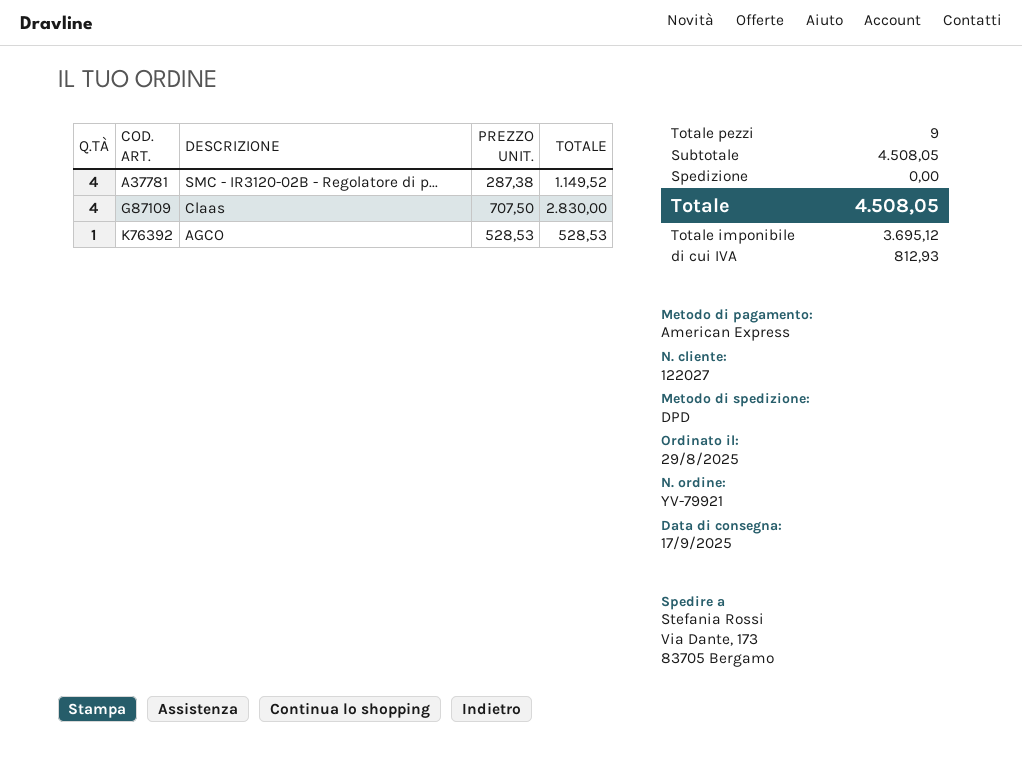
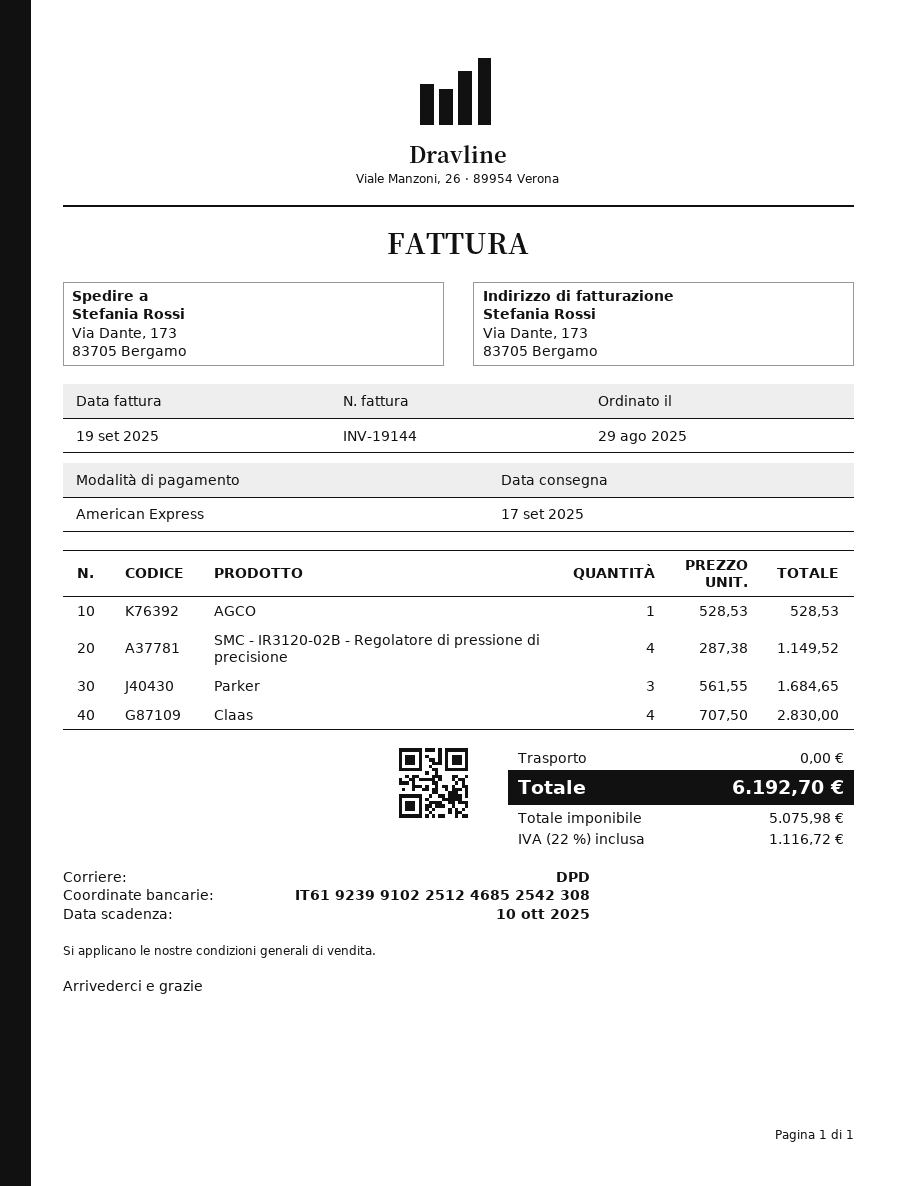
Parker: none -> 3 x 561.55 = 1684.65
net: 3695.12 -> 5075.98
tax: 812.93 -> 1116.72
total: 4508.05 -> 6192.70

